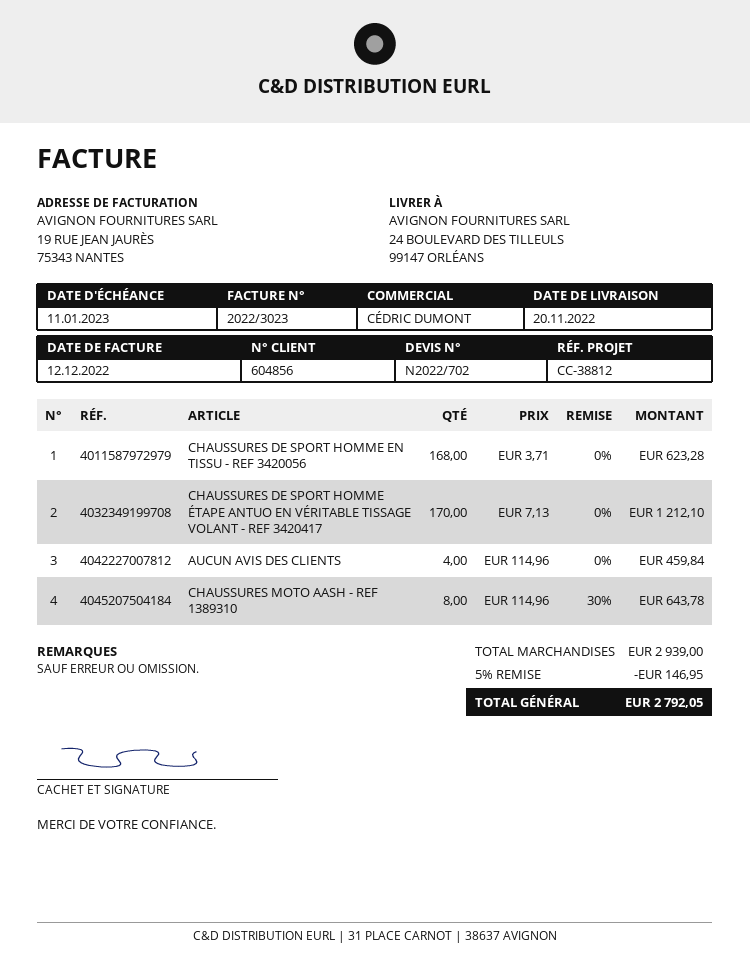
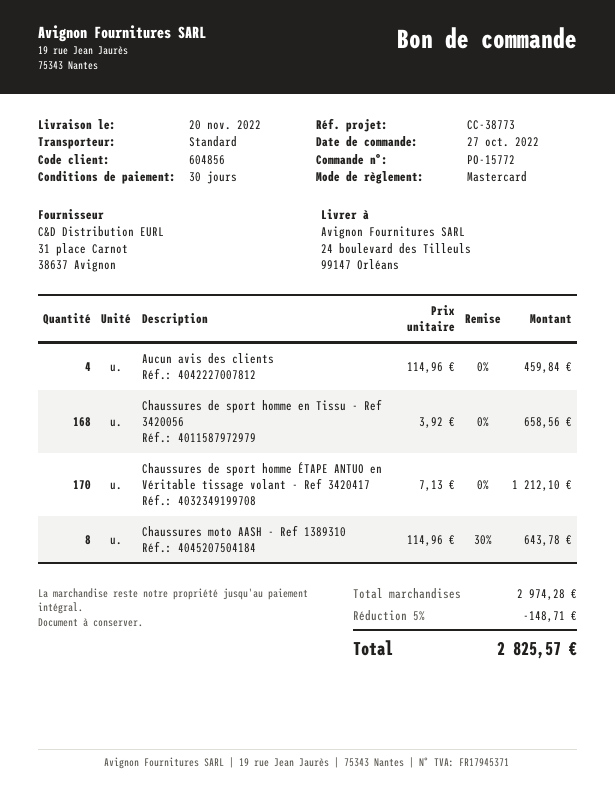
reference: CC-38812 -> CC-38773
CHAUSSURES DE SPORT HOMME EN TISSU - REF 3420056: 168 x 3.71 = 623.28 -> 168 x 3.92 = 658.56
subtotal: 2939.00 -> 2974.28
discount: 5% = 146.95 -> 5% = 148.71
total: 2792.05 -> 2825.57

